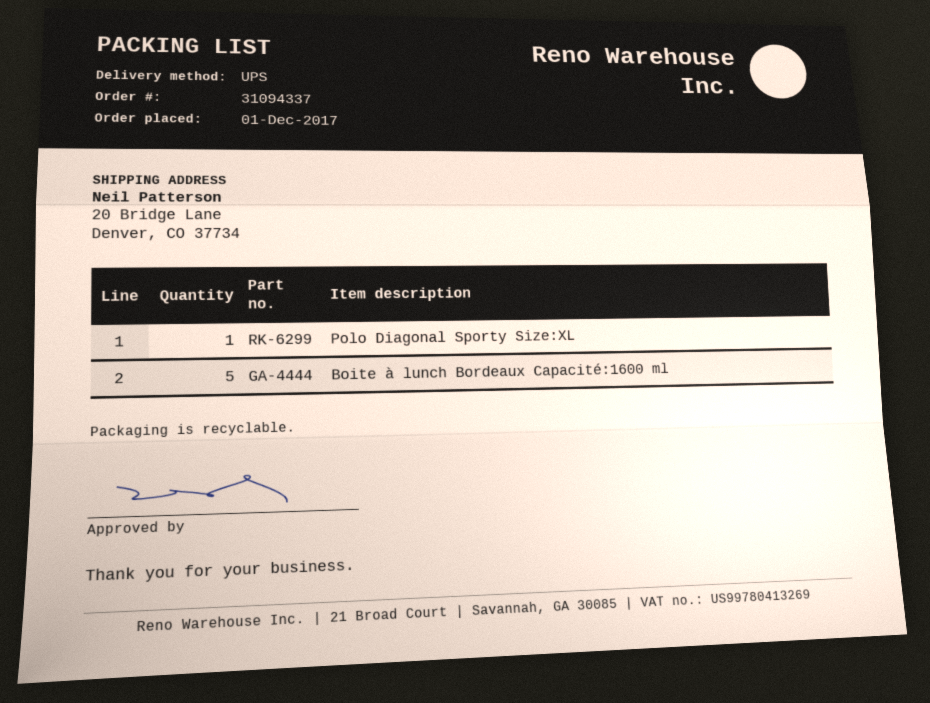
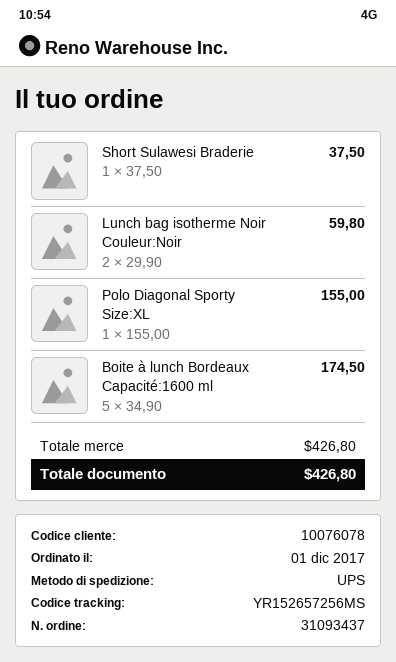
order number: 31094337 -> 31093437
Short Sulawesi Braderie: none -> 1
Lunch bag isotherme Noir Couleur:Noir: none -> 2

